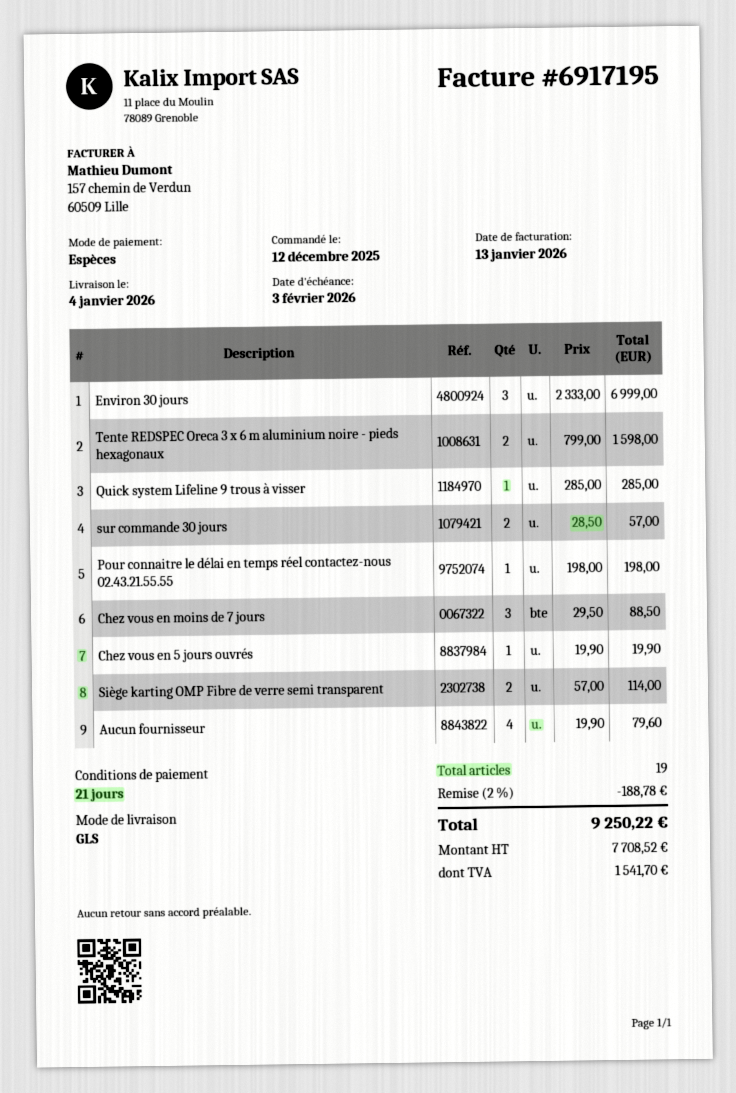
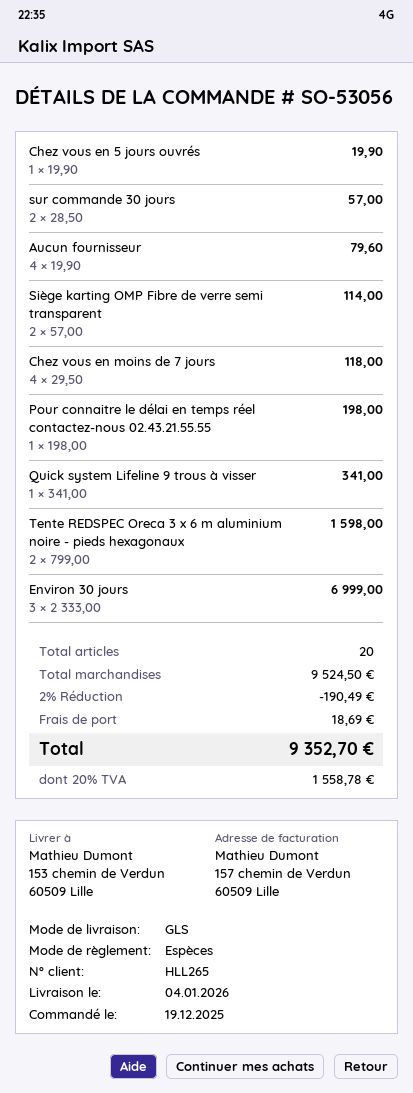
order date: 2025-12-12 -> 2025-12-19
Quick system Lifeline 9 trous à visser: 1 x 285.00 = 285.00 -> 1 x 341.00 = 341.00
Chez vous en moins de 7 jours: 3 x 29.50 = 88.50 -> 4 x 29.50 = 118.00
total quantity: 19 -> 20
discount: 2% = 188.78 -> 2% = 190.49
shipping: none -> 18.69
tax: 1541.70 -> 1558.78
total: 9250.22 -> 9352.70

